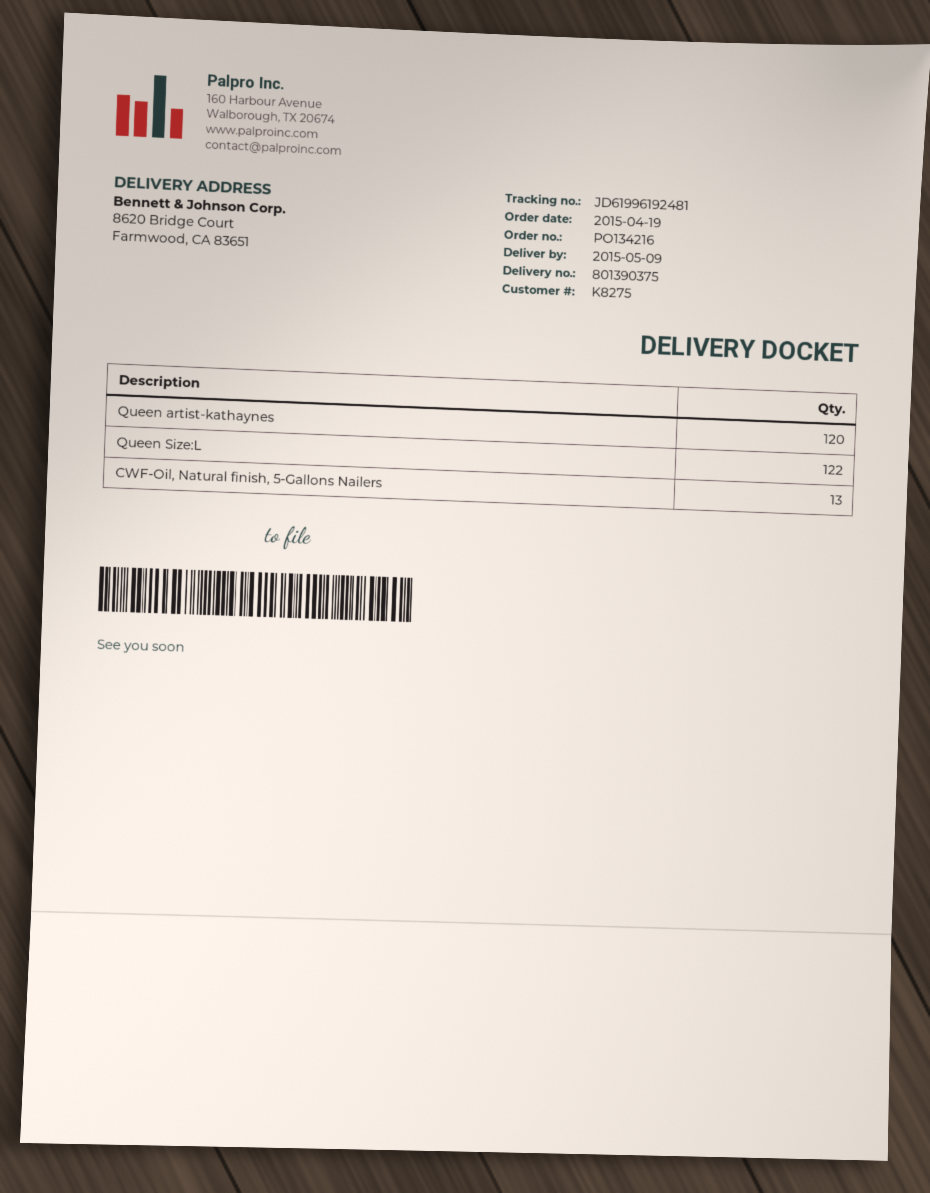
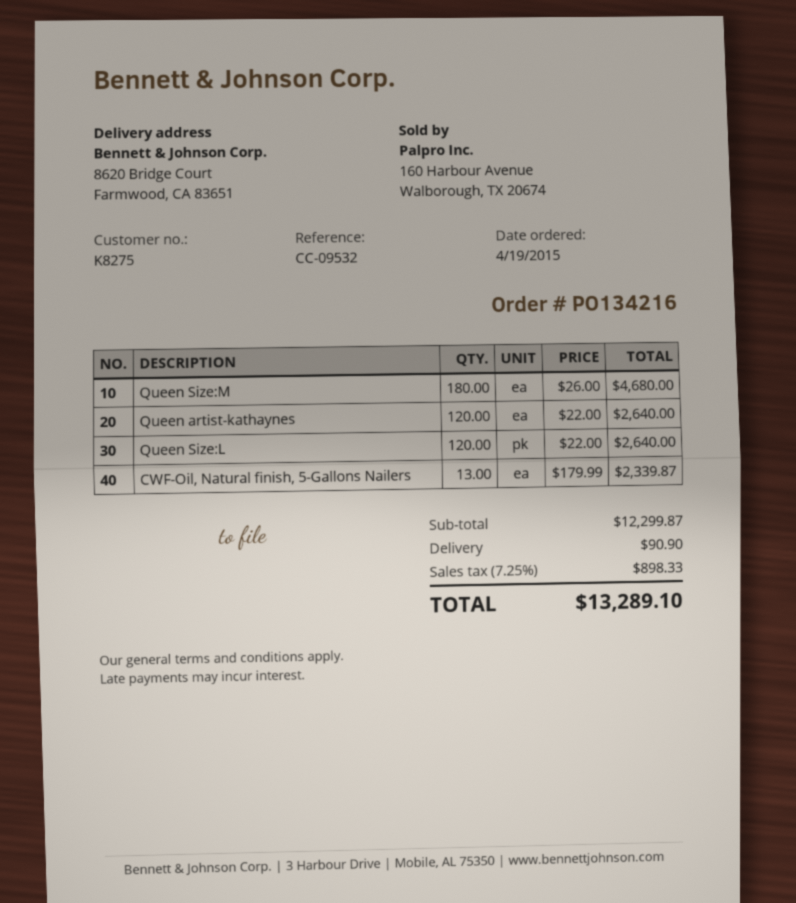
Queen Size:L: 122 -> 120
Queen Size:M: none -> 180

